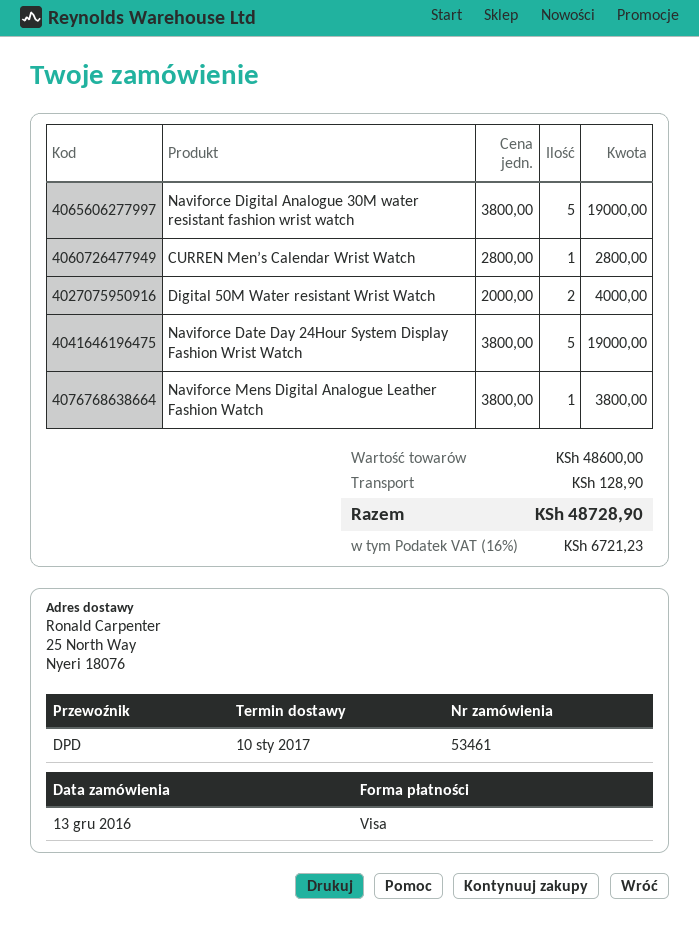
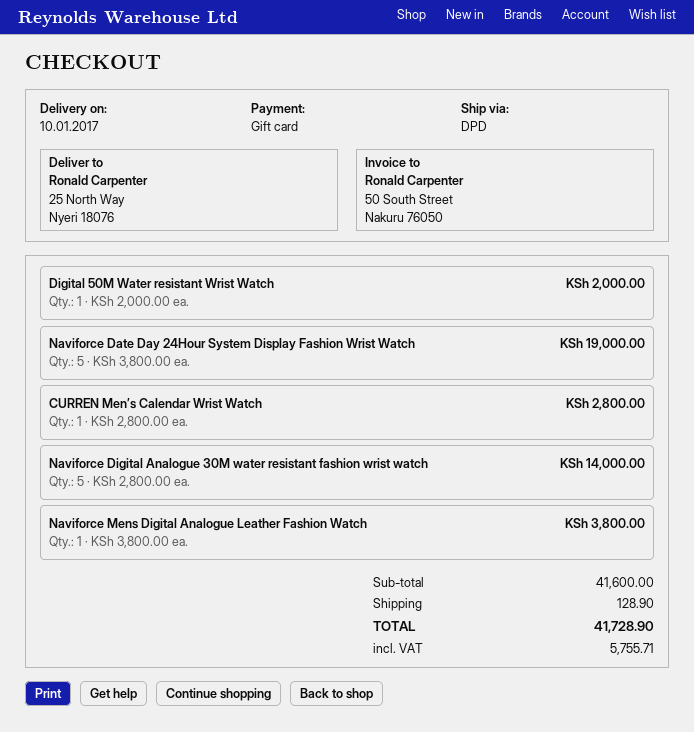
payment method: Visa -> gift card
Naviforce Digital Analogue 30M water resistant fashion wrist watch: 5 x 3800.00 = 19000.00 -> 5 x 2800.00 = 14000.00
Digital 50M Water resistant Wrist Watch: 2 x 2000.00 = 4000.00 -> 1 x 2000.00 = 2000.00
subtotal: 48600.00 -> 41600.00
tax: 6721.23 -> 5755.71
total: 48728.90 -> 41728.90

